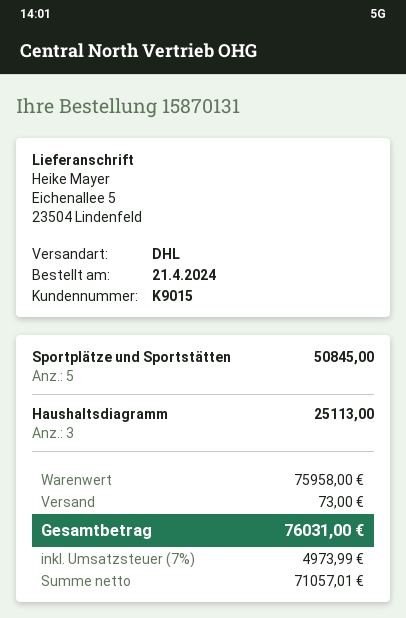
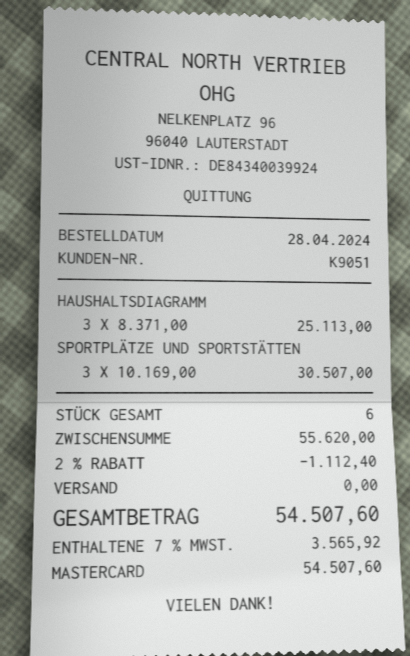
order date: 2024-04-21 -> 2024-04-28
customer number: K9015 -> K9051
Sportplätze und Sportstätten: 5 for 50845.00 -> 3 for 30507.00
subtotal: 75958.00 -> 55620.00
discount: none -> 2% = 1112.40
shipping: 73.00 -> 0.00
tax: 7% = 4973.99 -> 7% = 3565.92
total: 76031.00 -> 54507.60

